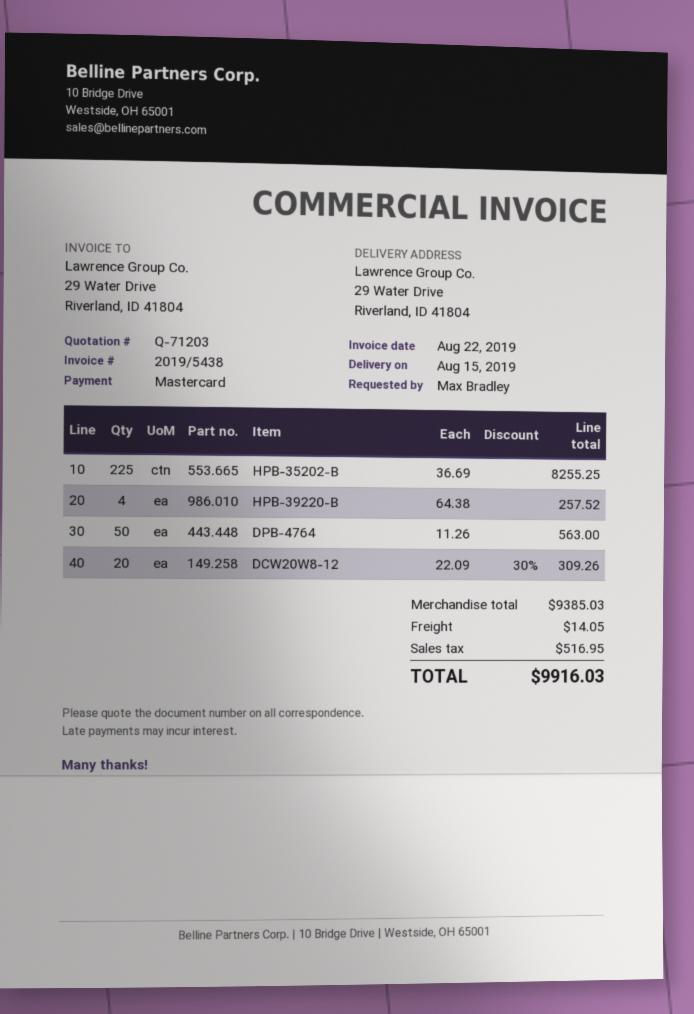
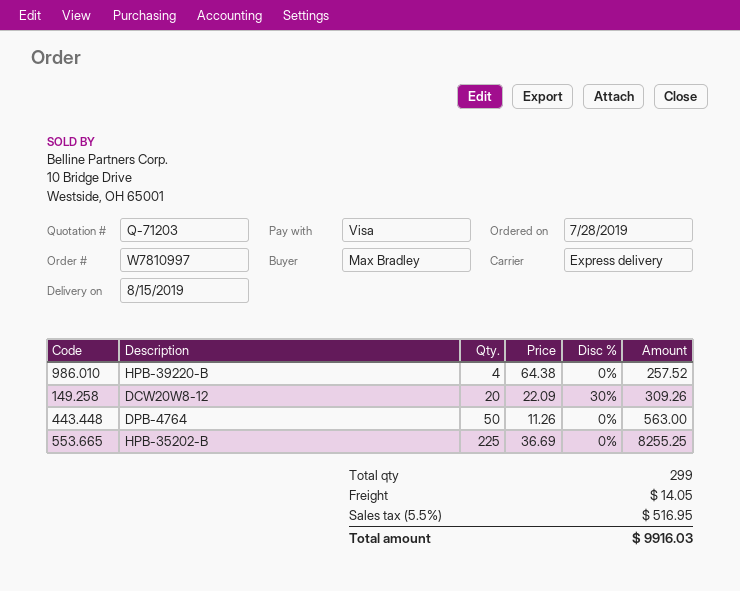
payment method: Mastercard -> Visa

